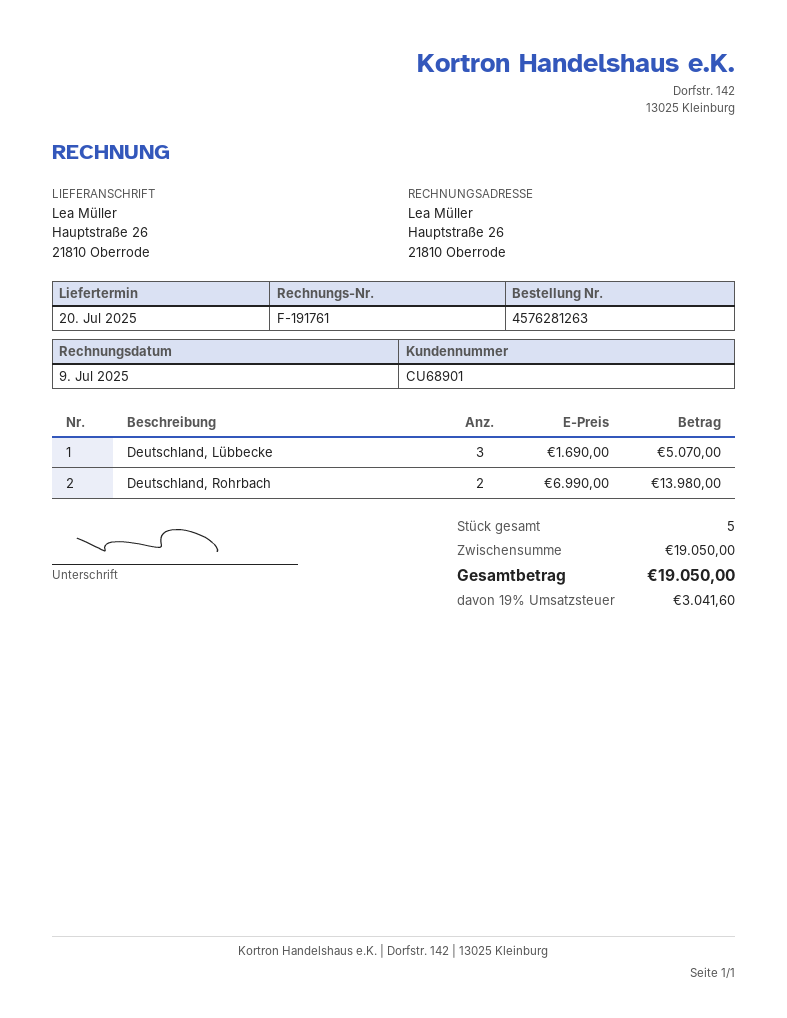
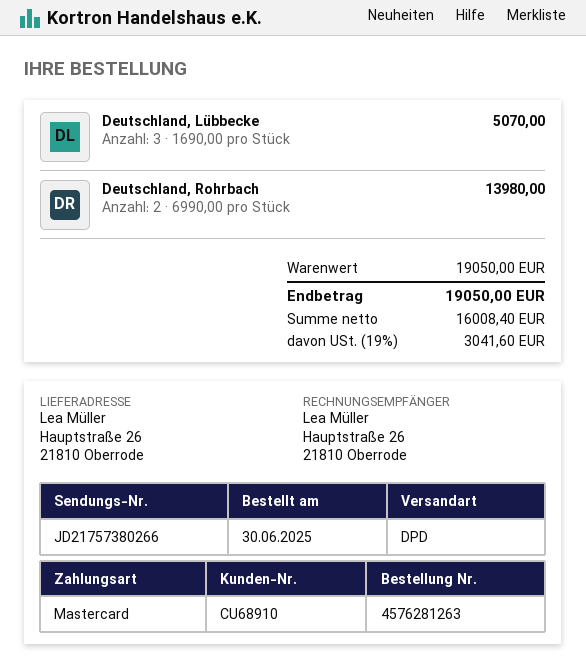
customer number: CU68901 -> CU68910

